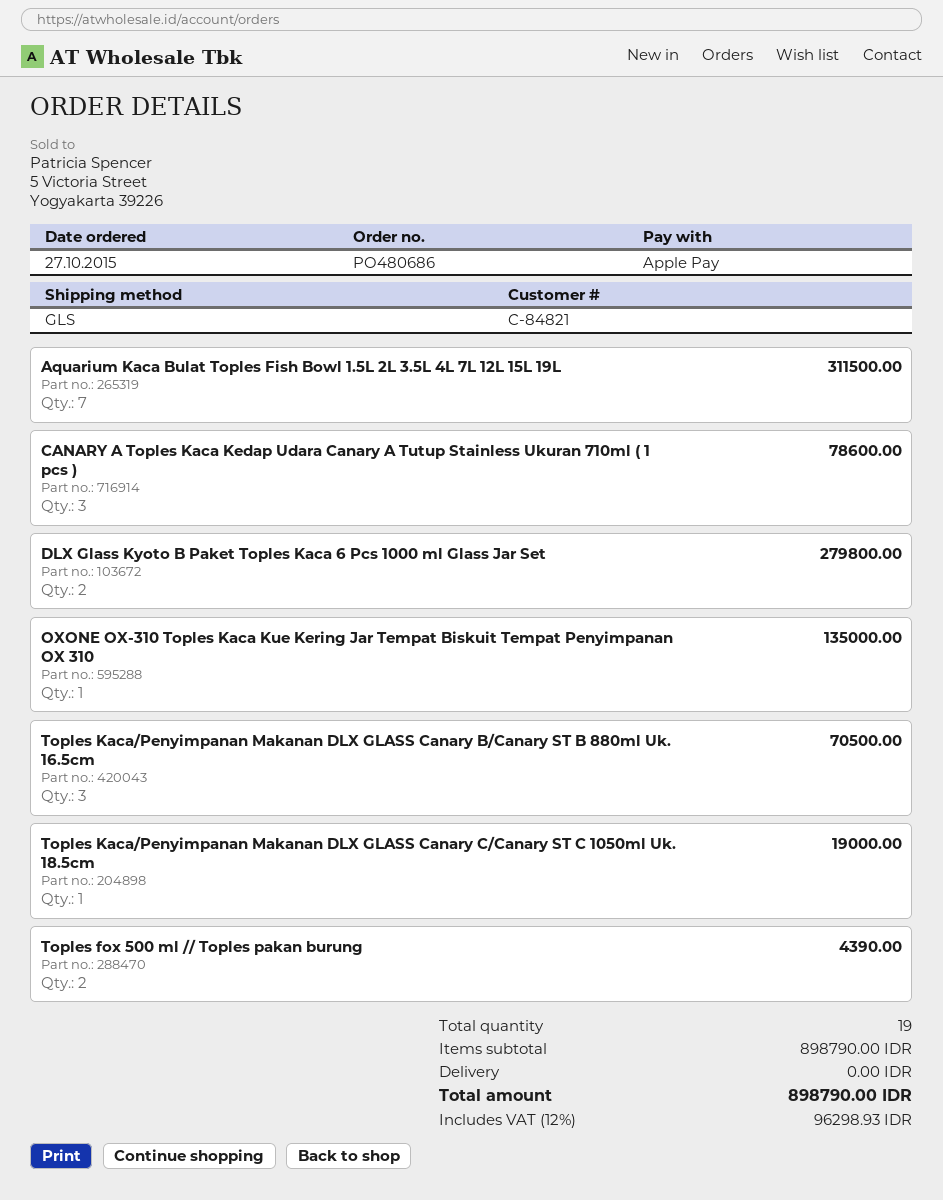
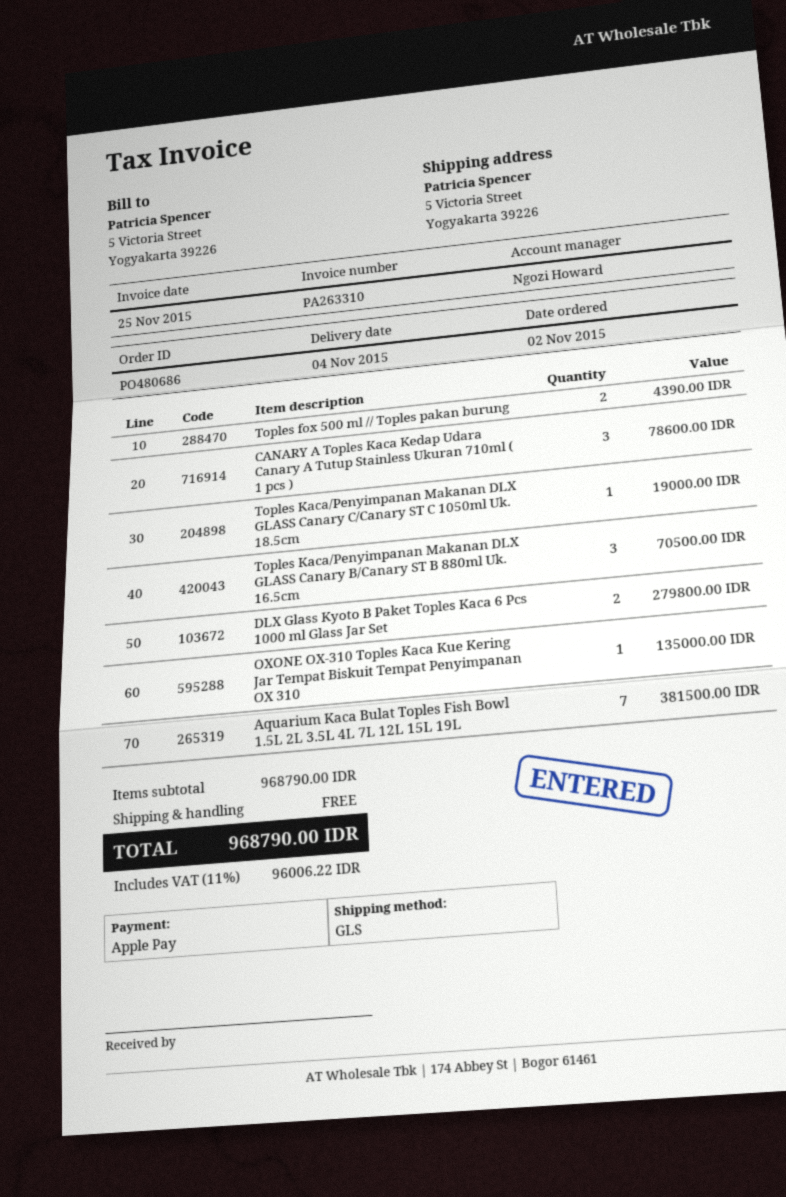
order date: 2015-10-27 -> 2015-11-02
Aquarium Kaca Bulat Toples Fish Bowl 1.5L 2L 3.5L 4L 7L 12L 15L 19L: 7 for 311500.00 -> 7 for 381500.00
subtotal: 898790.00 -> 968790.00
tax: 12% = 96298.93 -> 11% = 96006.22
total: 898790.00 -> 968790.00

